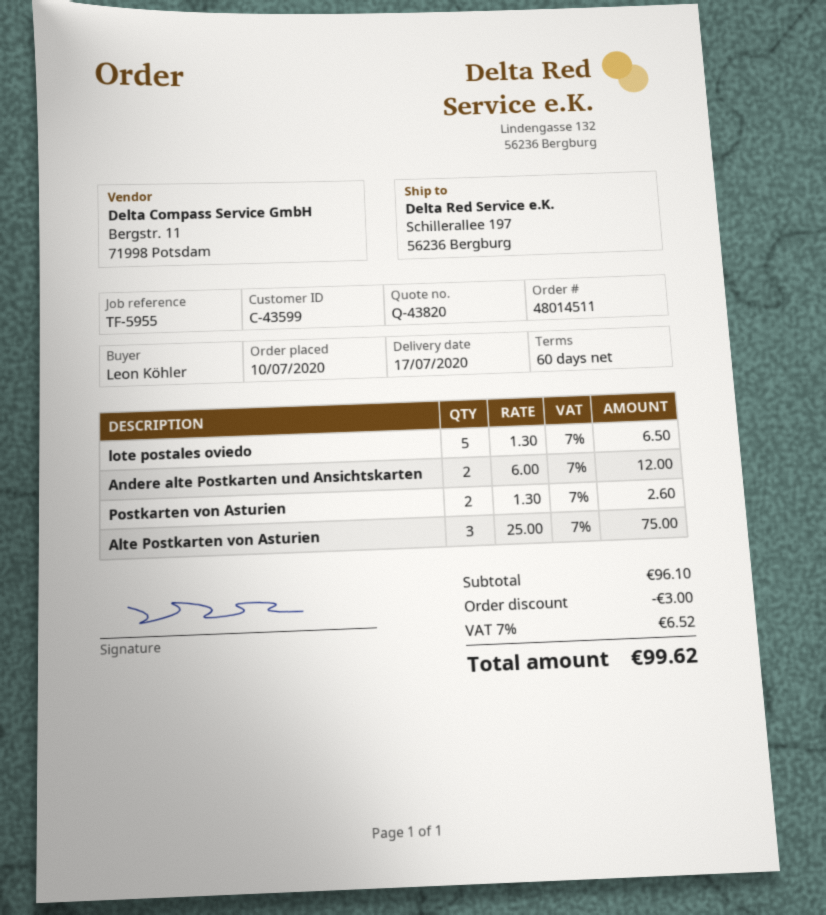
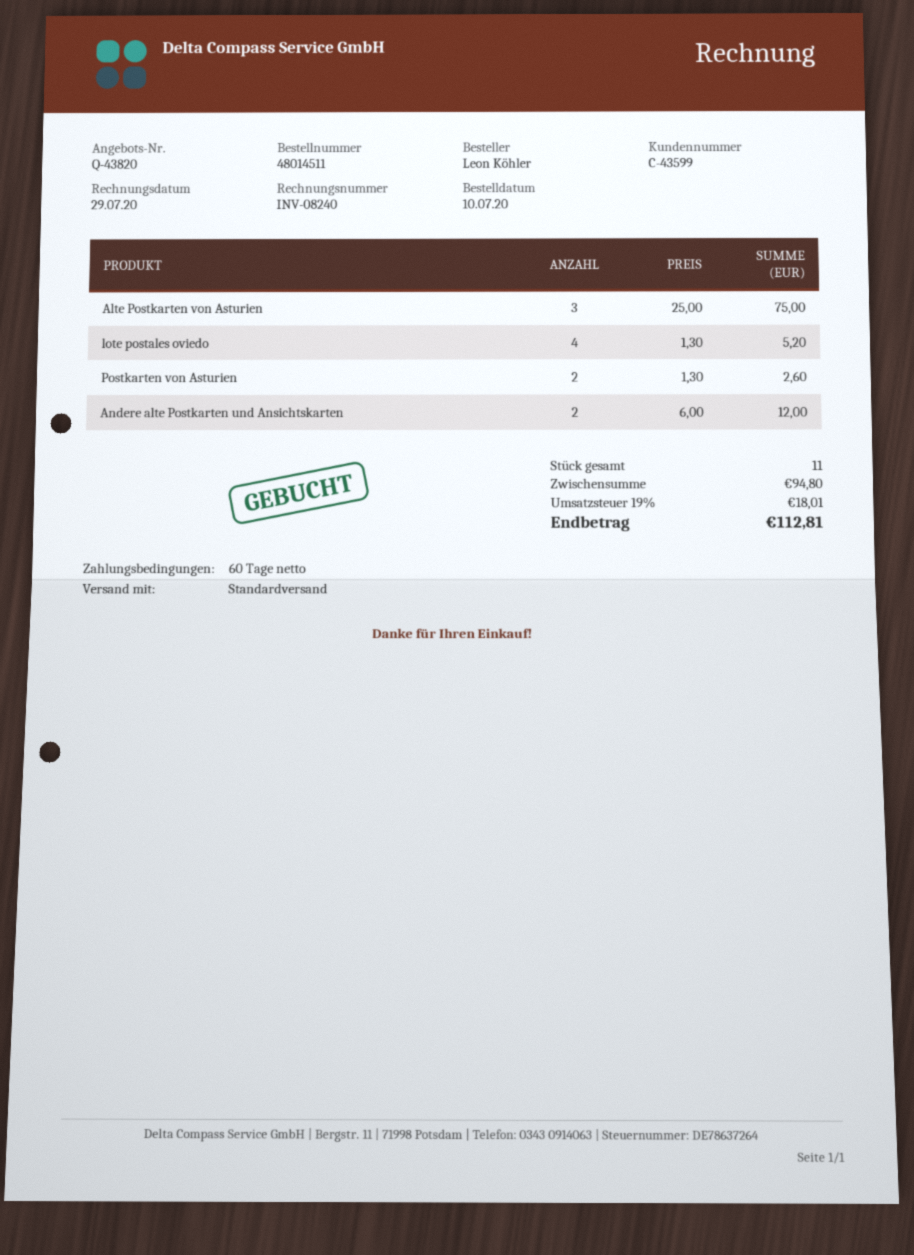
lote postales oviedo: 5 x 1.30 = 6.50 -> 4 x 1.30 = 5.20
subtotal: 96.10 -> 94.80
discount: 3.00 -> none
tax: 7% = 6.52 -> 19% = 18.01
total: 99.62 -> 112.81

